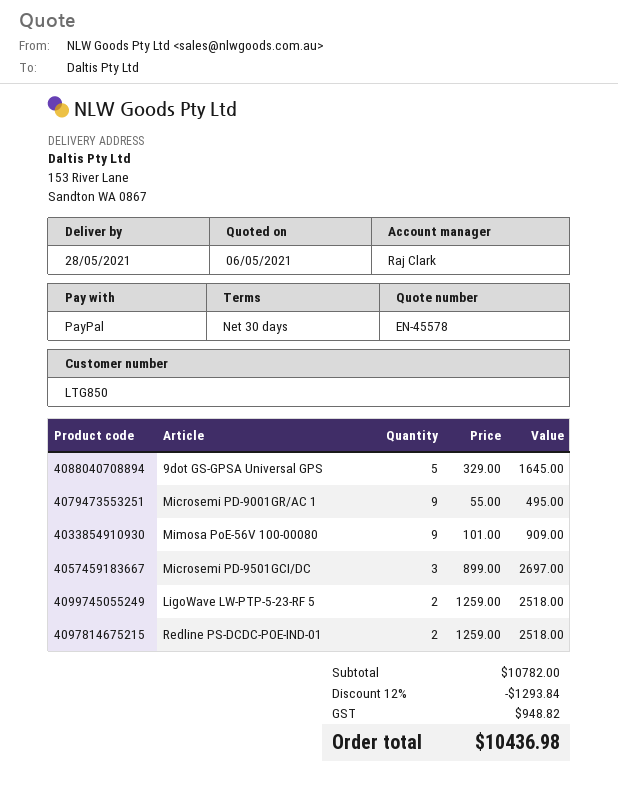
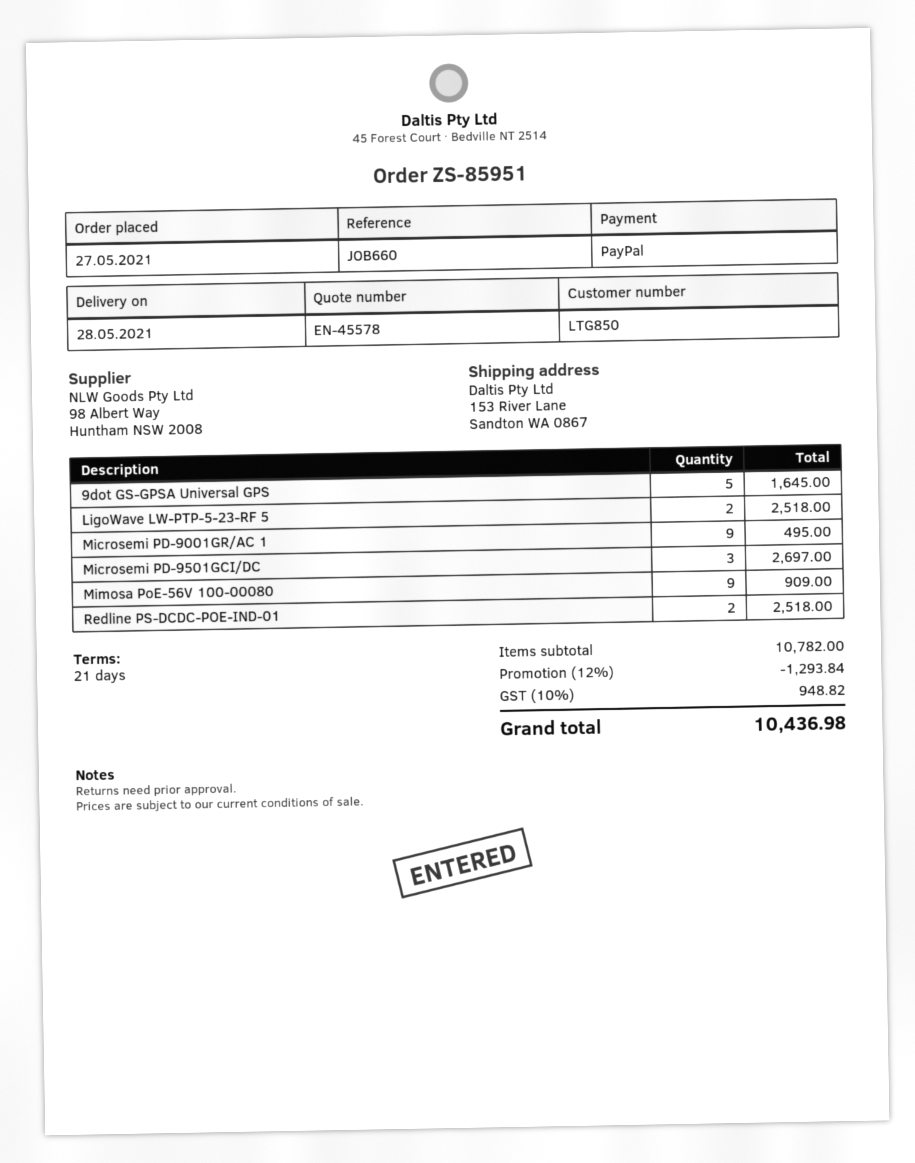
payment terms: 30 days -> 21 days

